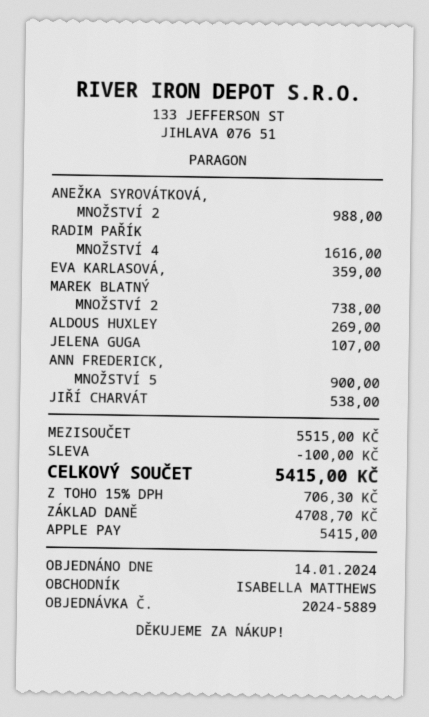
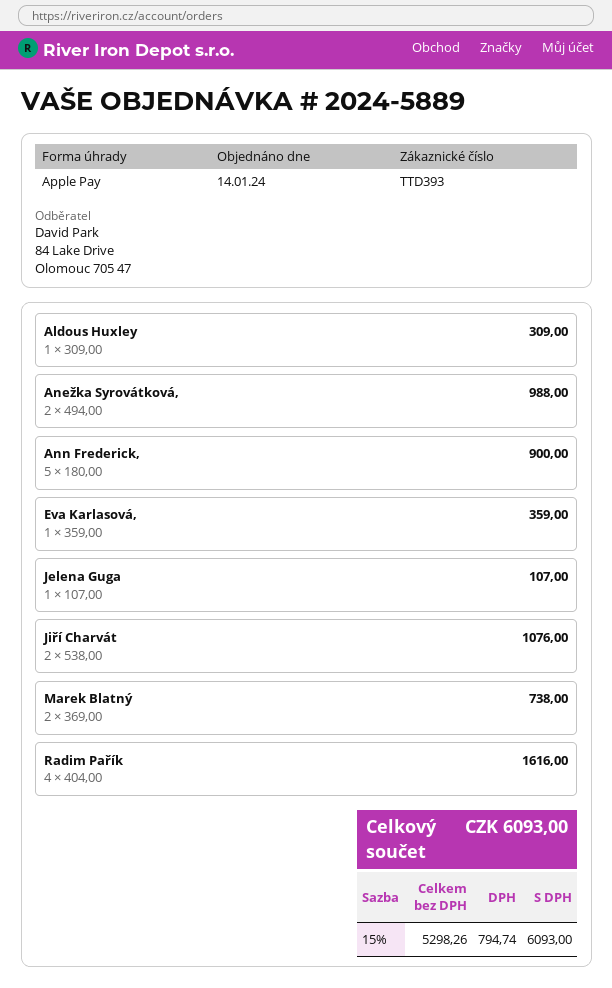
ALDOUS HUXLEY: 1 for 269.00 -> 1 for 309.00
JIŘÍ CHARVÁT: 1 for 538.00 -> 2 for 1076.00
discount: 100.00 -> none
net: 4708.70 -> 5298.26
tax: 15% = 706.30 -> 15% = 794.74
total: 5415.00 -> 6093.00

